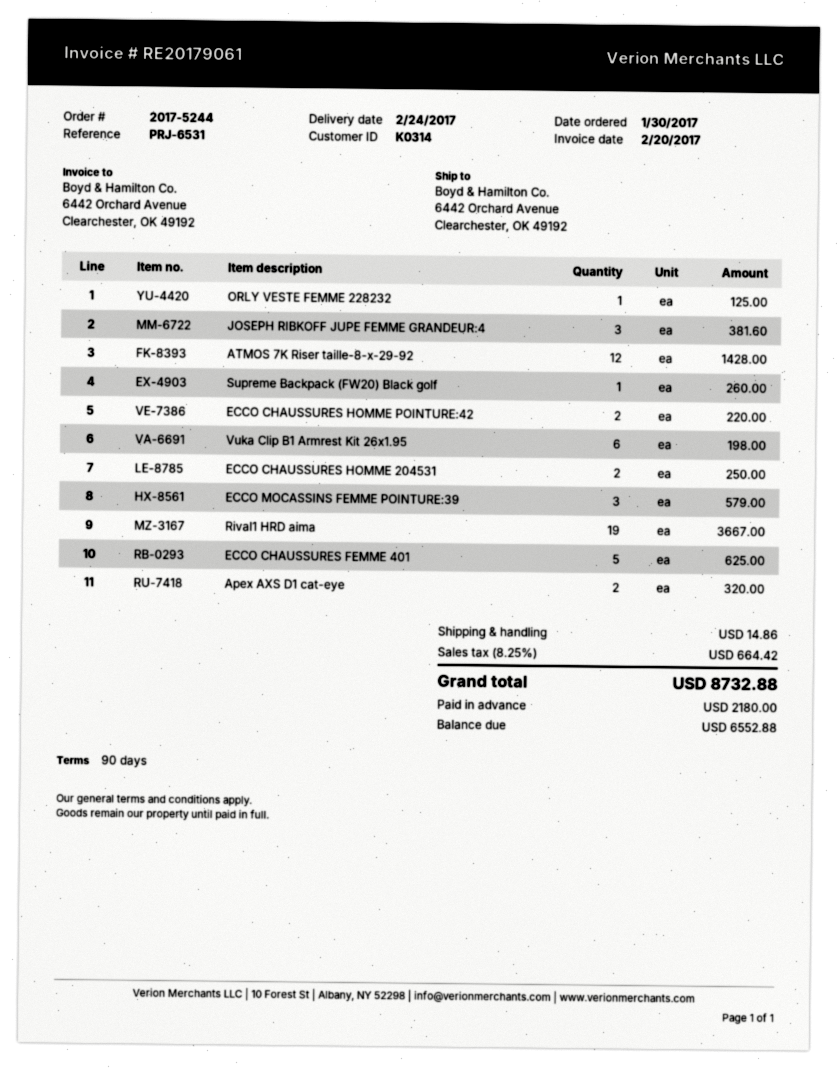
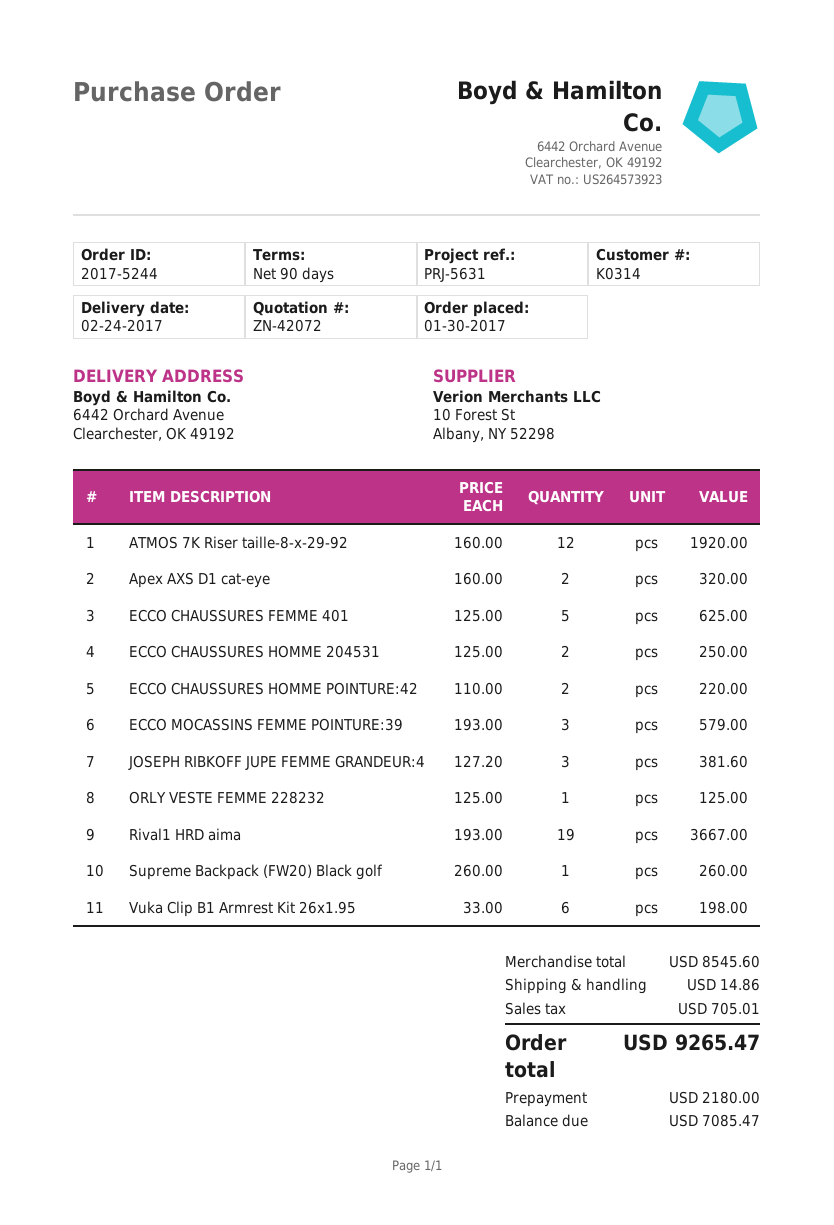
reference: PRJ-6531 -> PRJ-5631
ATMOS 7K Riser taille-8-x-29-92: 12 for 1428.00 -> 12 for 1920.00
tax: 664.42 -> 705.01
total: 8732.88 -> 9265.47
balance: 6552.88 -> 7085.47

